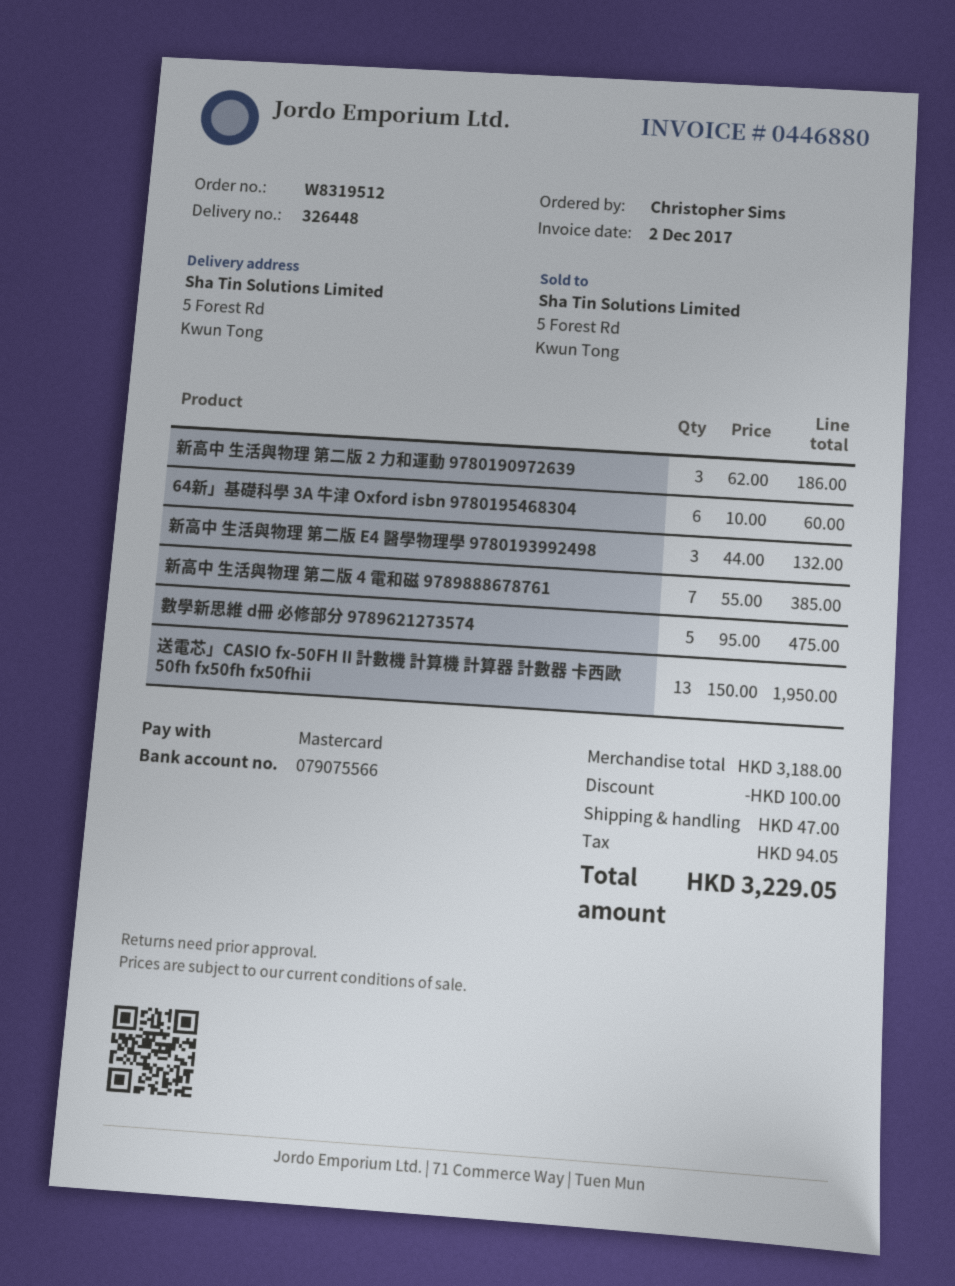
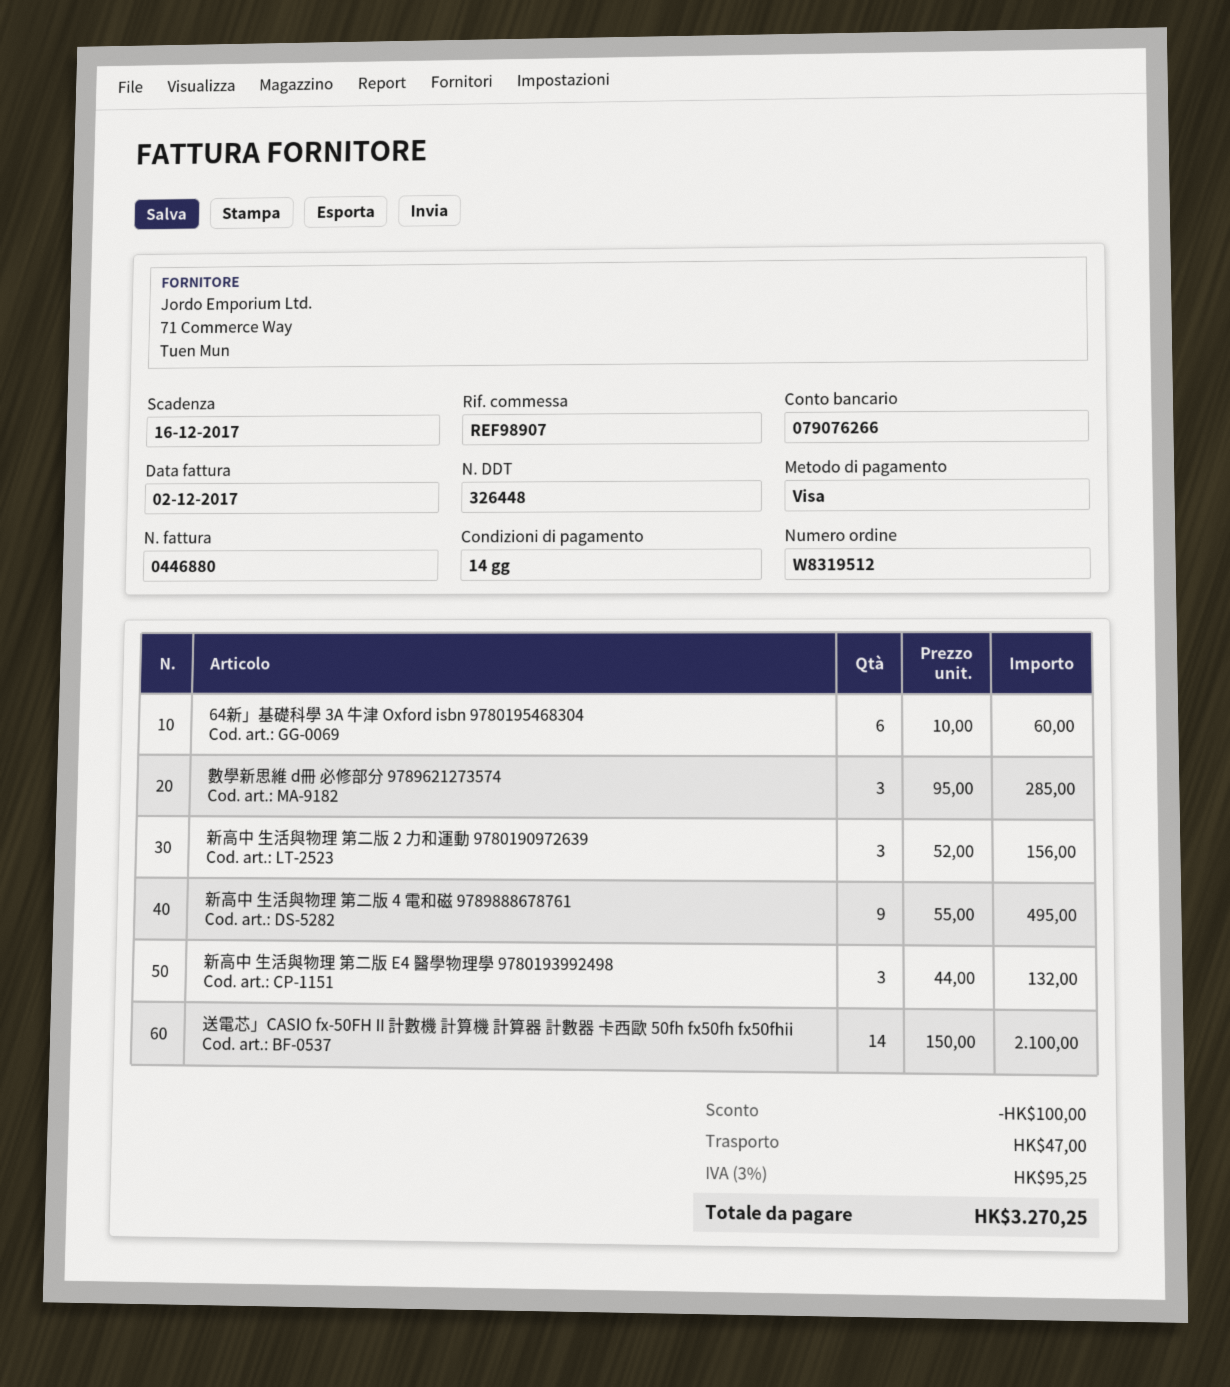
payment method: Mastercard -> Visa
bank account: 079075566 -> 079076266
新高中 生活與物理 第二版 2 力和運動 9780190972639: 3 x 62.00 = 186.00 -> 3 x 52.00 = 156.00
新高中 生活與物理 第二版 4 電和磁 9789888678761: 7 x 55.00 = 385.00 -> 9 x 55.00 = 495.00
數學新思維 d冊 必修部分 9789621273574: 5 x 95.00 = 475.00 -> 3 x 95.00 = 285.00
送電芯」CASIO fx-50FH II 計數機 計算機 計算器 計數器 卡西歐 50fh fx50fh fx50fhii: 13 x 150.00 = 1950.00 -> 14 x 150.00 = 2100.00
tax: 94.05 -> 95.25
total: 3229.05 -> 3270.25

